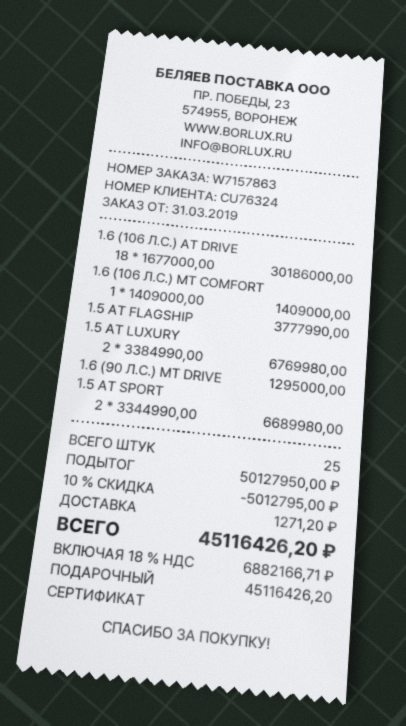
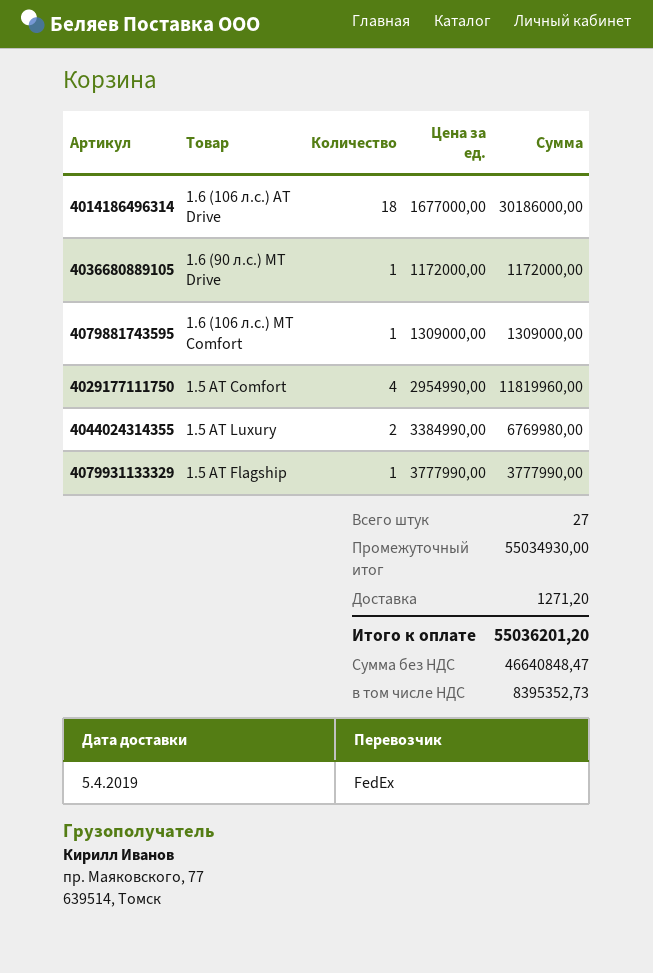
1.6 (106 Л.С.) MT COMFORT: 1 x 1409000.00 = 1409000.00 -> 1 x 1309000.00 = 1309000.00
1.6 (90 Л.С.) MT DRIVE: 1 x 1295000.00 = 1295000.00 -> 1 x 1172000.00 = 1172000.00
1.5 AT SPORT: 2 x 3344990.00 = 6689980.00 -> none
1.5 AT Comfort: none -> 4 x 2954990.00 = 11819960.00
total quantity: 25 -> 27
subtotal: 50127950.00 -> 55034930.00
discount: 10% = 5012795.00 -> none
tax: 6882166.71 -> 8395352.73
total: 45116426.20 -> 55036201.20

